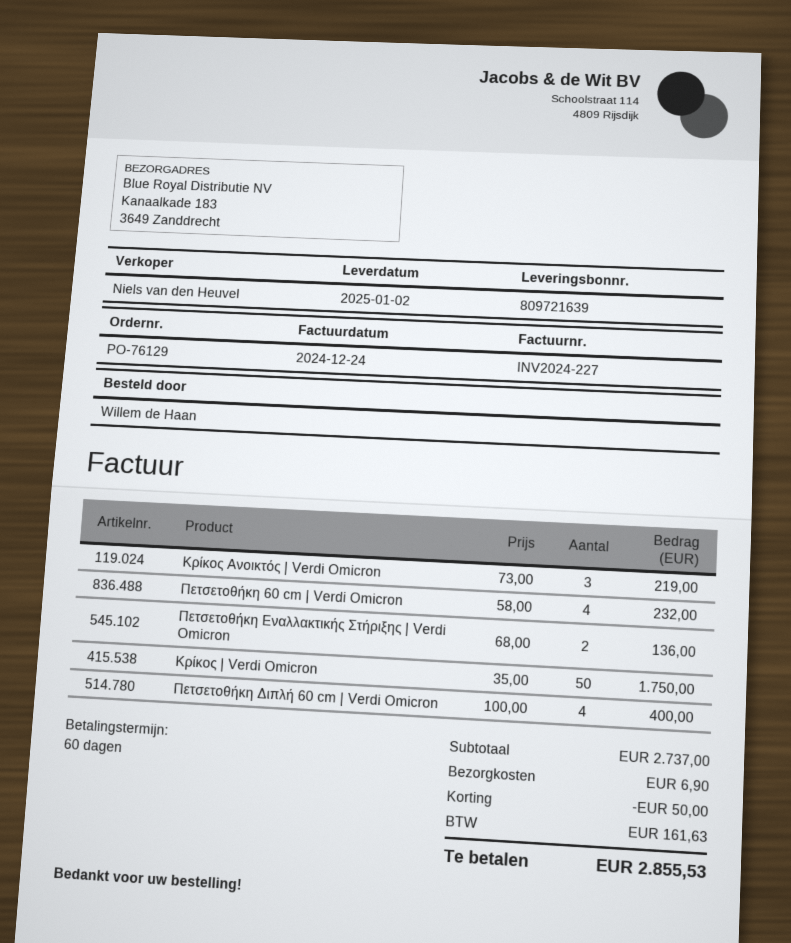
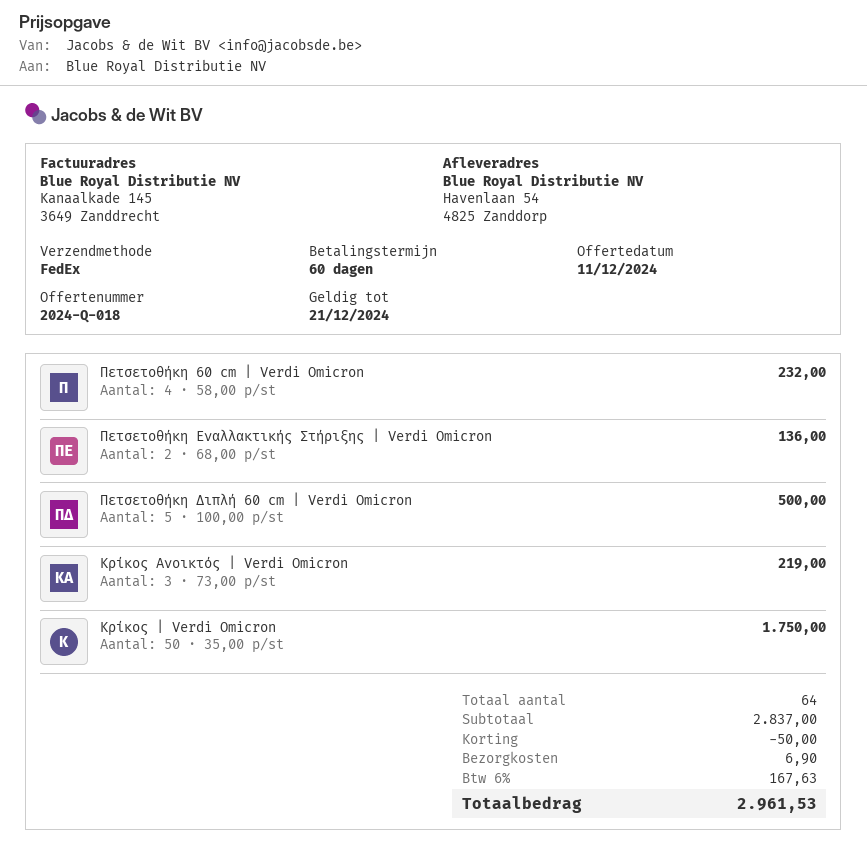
ship to: Kanaalkade 183, 3649 Zanddrecht -> Havenlaan 54, 4825 Zanddorp
Πετσετοθήκη Διπλή 60 cm | Verdi Omicron: 4 x 100.00 = 400.00 -> 5 x 100.00 = 500.00
subtotal: 2737.00 -> 2837.00
tax: 161.63 -> 167.63
total: 2855.53 -> 2961.53

